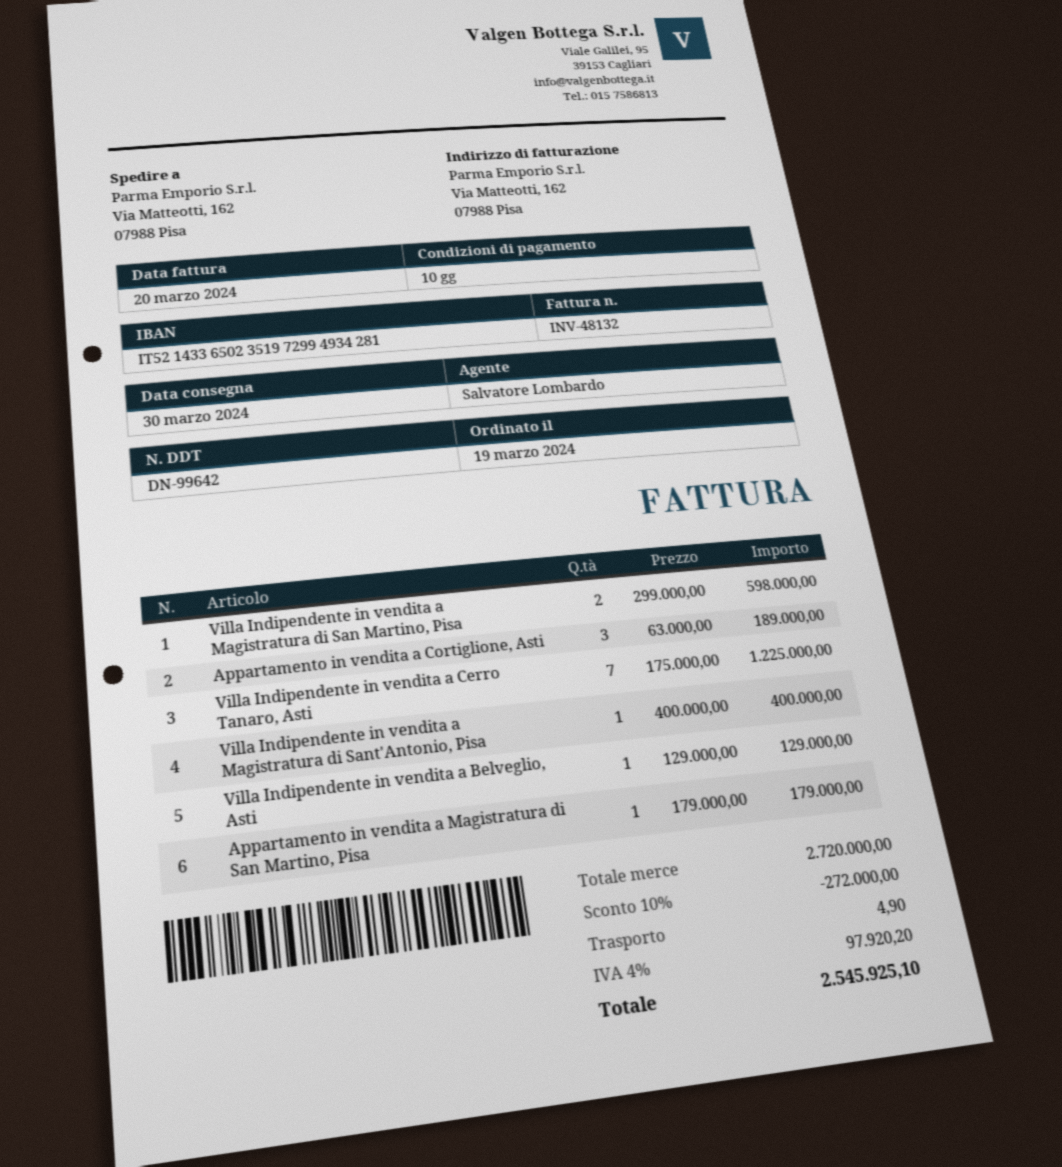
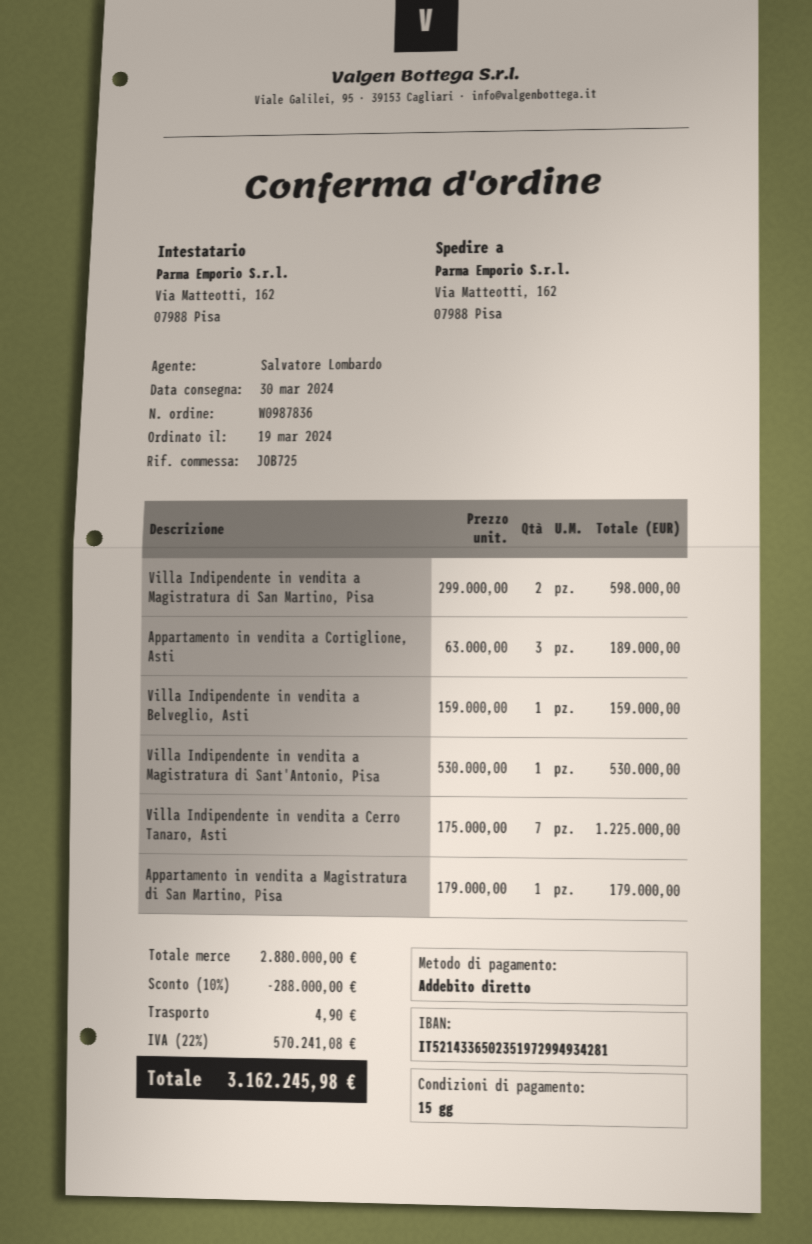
payment terms: 10 days -> 15 days
Villa Indipendente in vendita a Magistratura di Sant'Antonio, Pisa: 1 x 400000.00 = 400000.00 -> 1 x 530000.00 = 530000.00
Villa Indipendente in vendita a Belveglio, Asti: 1 x 129000.00 = 129000.00 -> 1 x 159000.00 = 159000.00
subtotal: 2720000.00 -> 2880000.00
discount: 10% = 272000.00 -> 10% = 288000.00
tax: 4% = 97920.20 -> 22% = 570241.08
total: 2545925.10 -> 3162245.98

